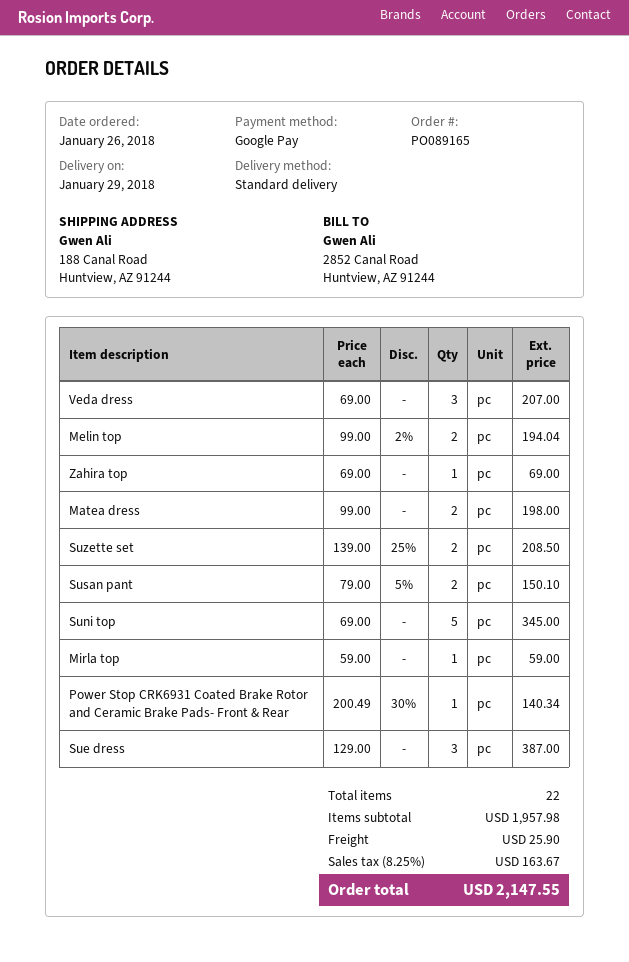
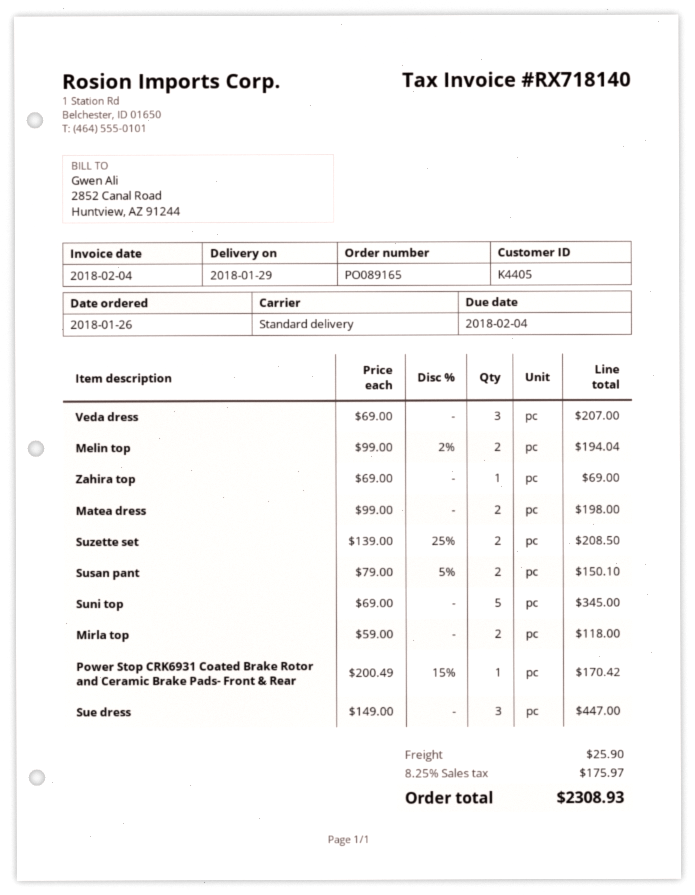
Mirla top: 1 x 59.00 = 59.00 -> 2 x 59.00 = 118.00
Power Stop CRK6931 Coated Brake Rotor and Ceramic Brake Pads- Front & Rear: 1 x 200.49 - 30% = 140.34 -> 1 x 200.49 - 15% = 170.42
Sue dress: 3 x 129.00 = 387.00 -> 3 x 149.00 = 447.00
tax: 8.25% = 163.67 -> 8.25% = 175.97
total: 2147.55 -> 2308.93

